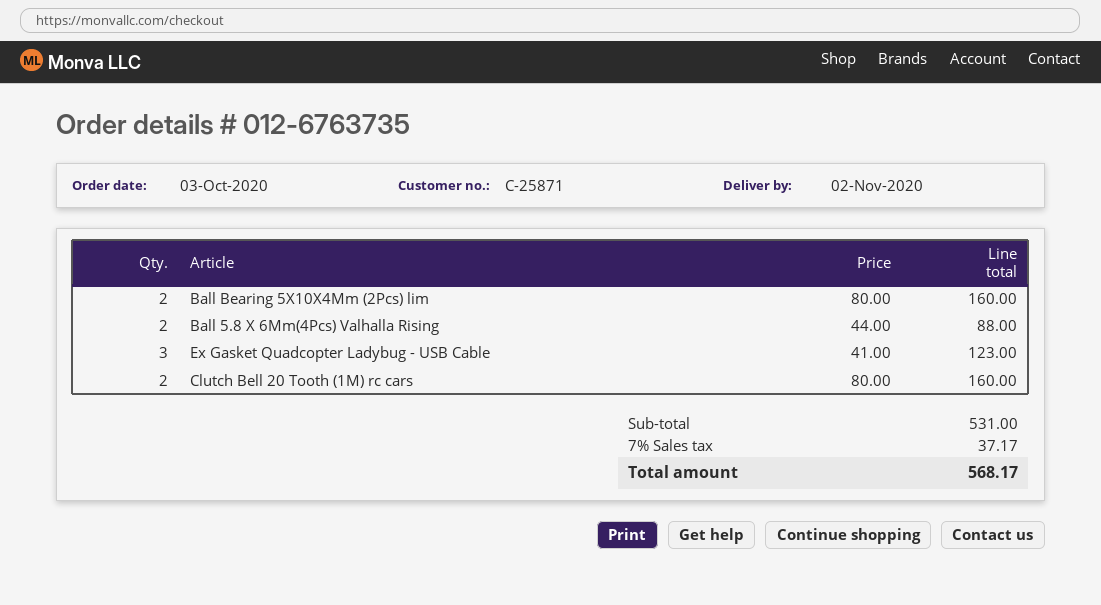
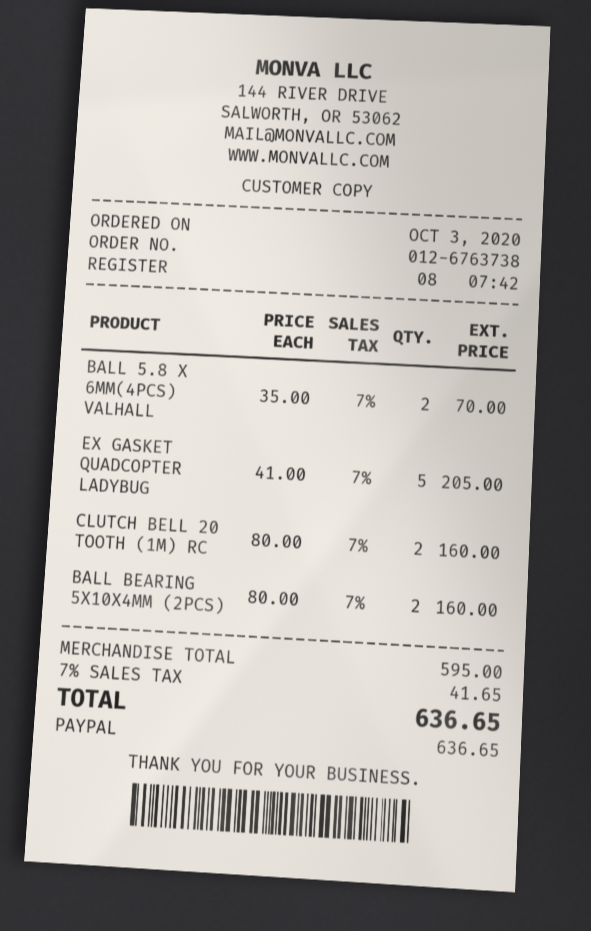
order number: 012-6763735 -> 012-6763738
Ball 5.8 X 6Mm(4Pcs) Valhalla Rising: 2 x 44.00 = 88.00 -> 2 x 35.00 = 70.00
Ex Gasket Quadcopter Ladybug - USB Cable: 3 x 41.00 = 123.00 -> 5 x 41.00 = 205.00
subtotal: 531.00 -> 595.00
tax: 7% = 37.17 -> 7% = 41.65
total: 568.17 -> 636.65

